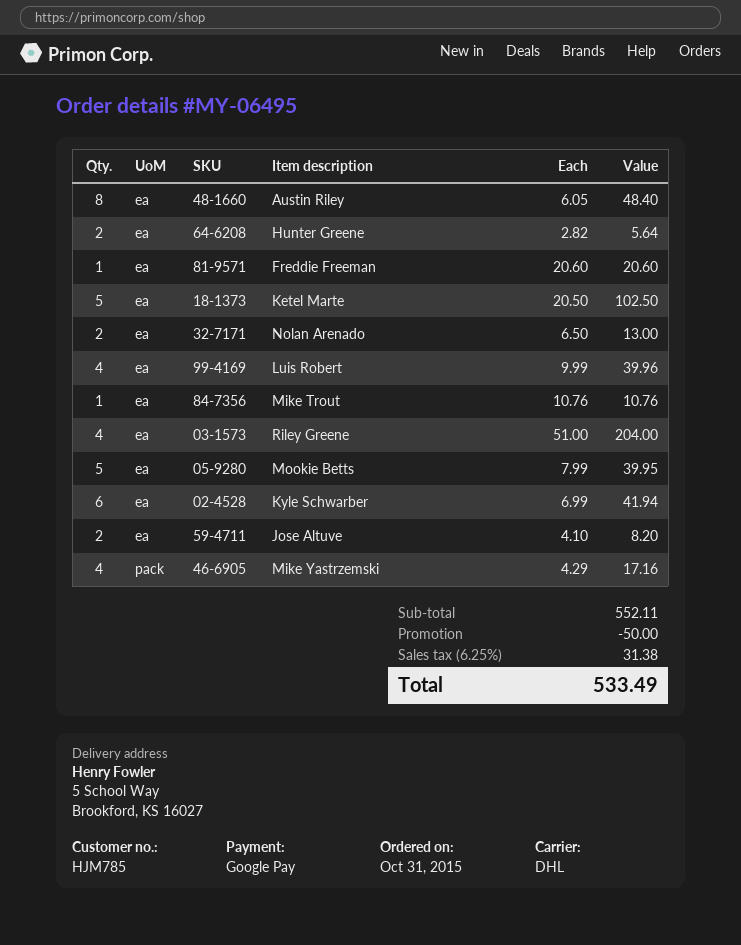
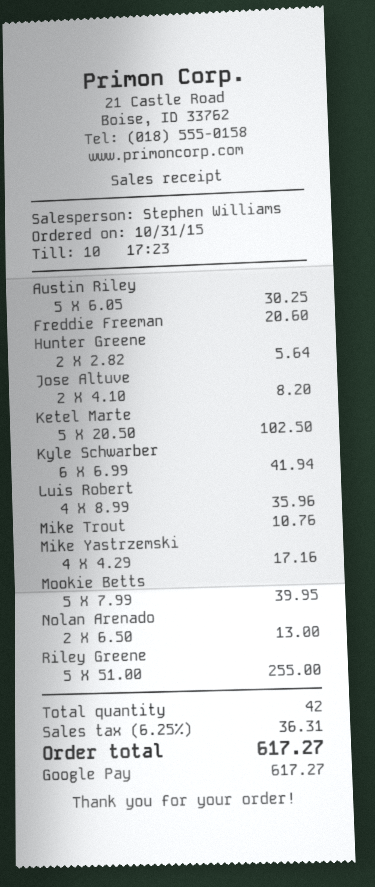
Austin Riley: 8 x 6.05 = 48.40 -> 5 x 6.05 = 30.25
Luis Robert: 4 x 9.99 = 39.96 -> 4 x 8.99 = 35.96
Riley Greene: 4 x 51.00 = 204.00 -> 5 x 51.00 = 255.00
discount: 50.00 -> none
tax: 6.25% = 31.38 -> 6.25% = 36.31
total: 533.49 -> 617.27

